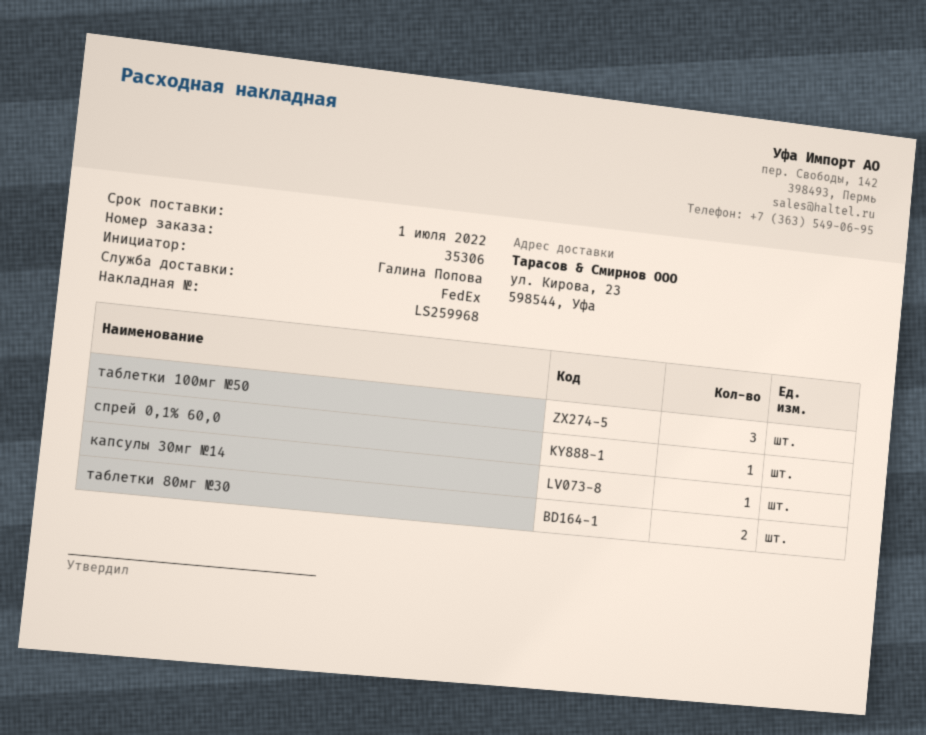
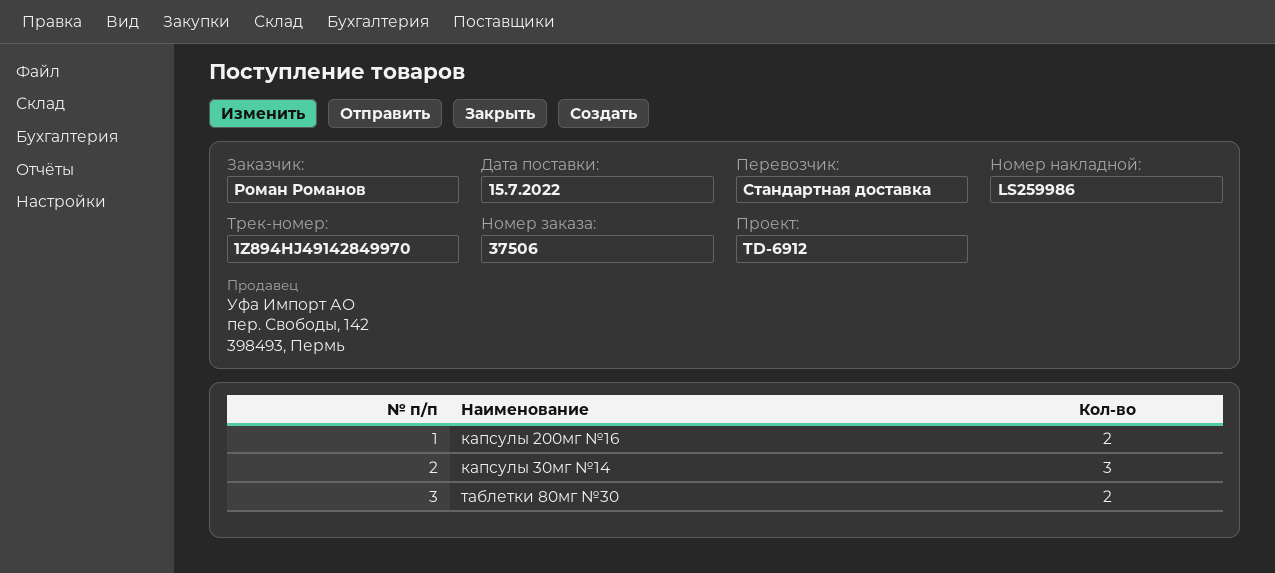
order number: 35306 -> 37506
delivery note number: LS259968 -> LS259986
delivery date: 2022-07-01 -> 2022-07-15
ordered by: Галина Попова -> Роман Романов
shipping method: FedEx -> standard
таблетки 100мг №50: 3 -> none
спрей 0,1% 60,0: 1 -> none
капсулы 30мг №14: 1 -> 3
капсулы 200мг №16: none -> 2

